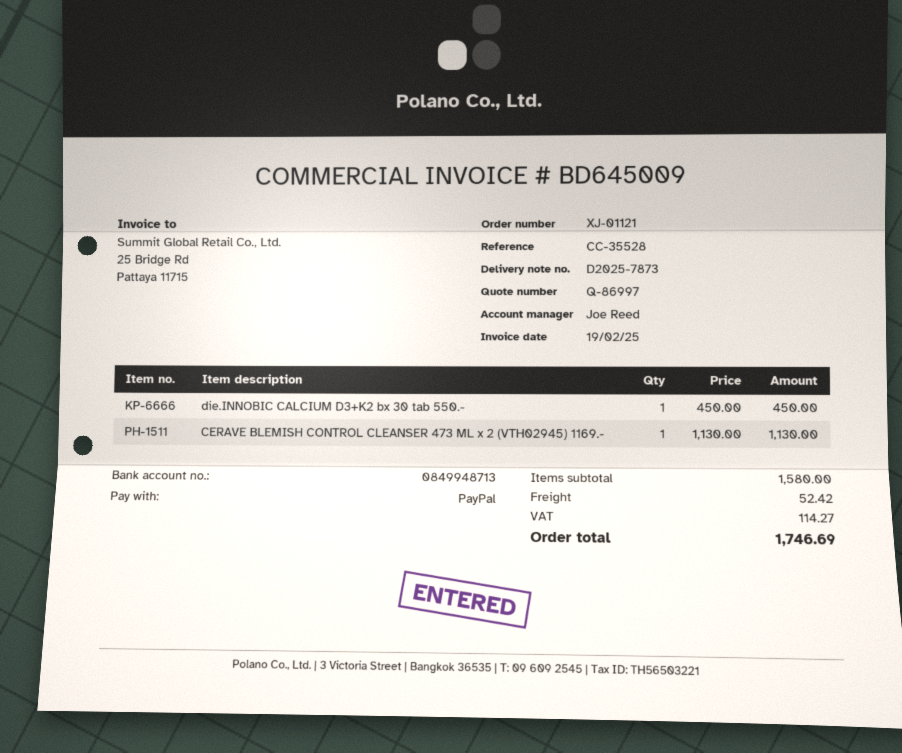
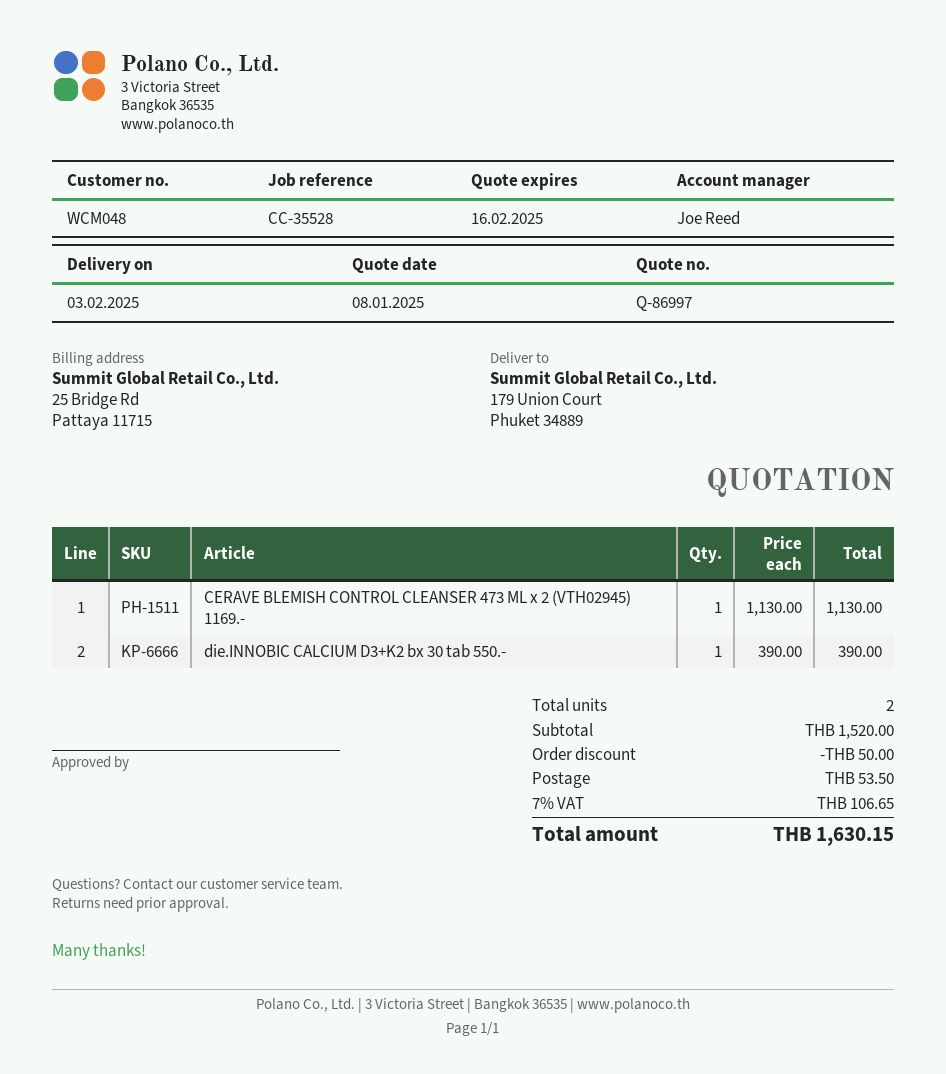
die.INNOBIC CALCIUM D3+K2 bx 30 tab 550.-: 1 x 450.00 = 450.00 -> 1 x 390.00 = 390.00
subtotal: 1580.00 -> 1520.00
discount: none -> 50.00
shipping: 52.42 -> 53.50
tax: 114.27 -> 106.65
total: 1746.69 -> 1630.15

